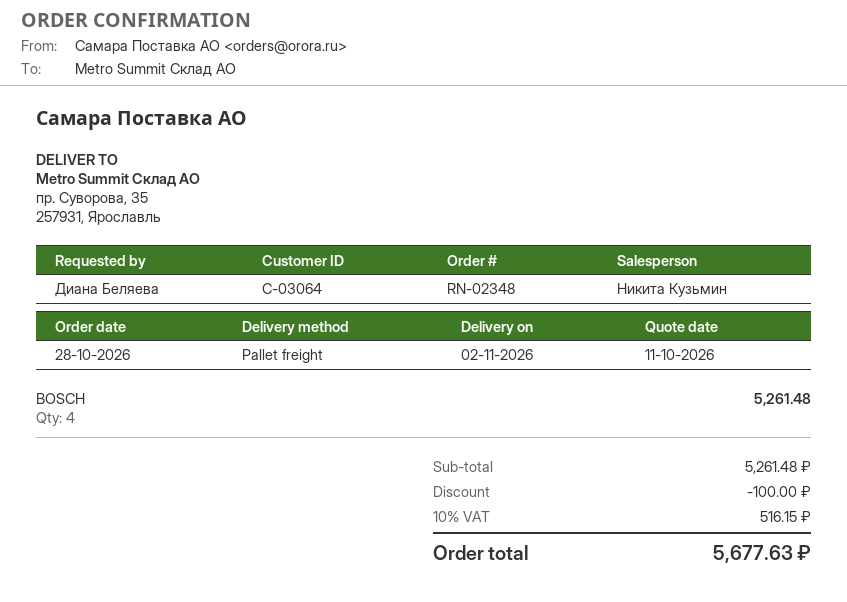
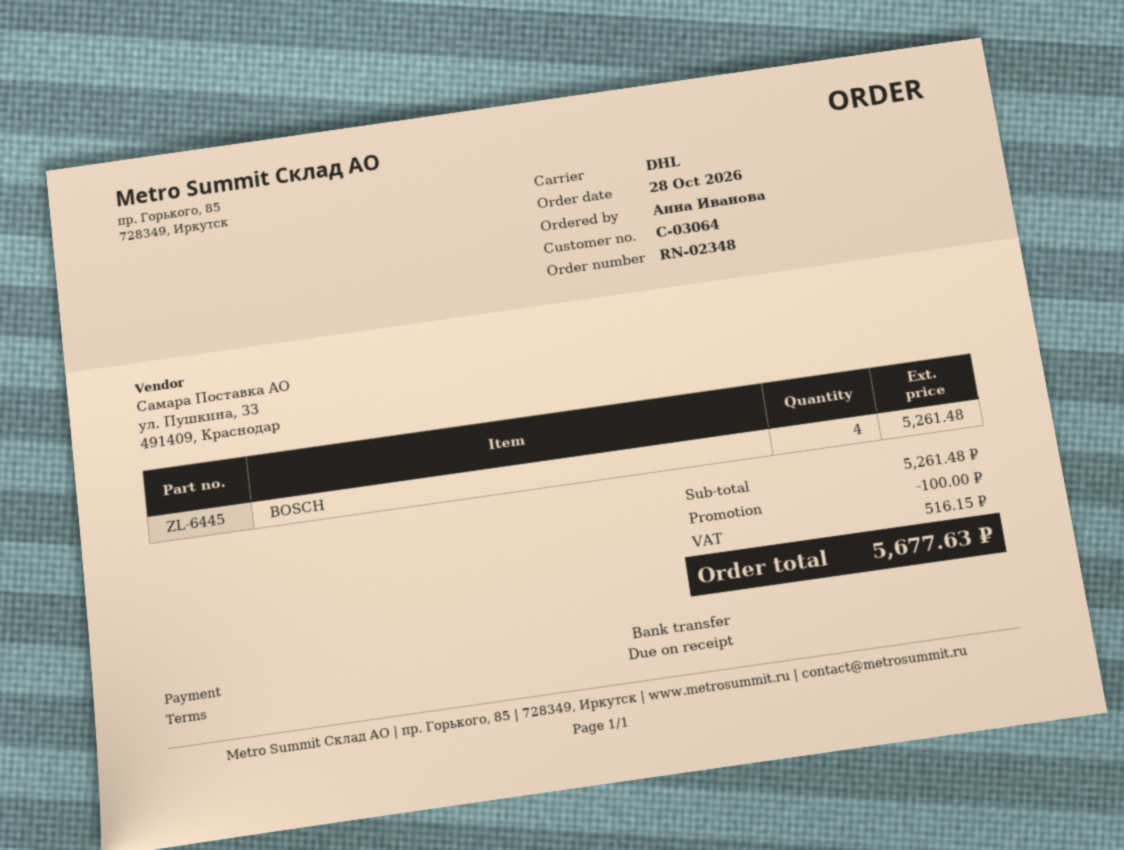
ordered by: Диана Беляева -> Анна Иванова
shipping method: pallet freight -> DHL

